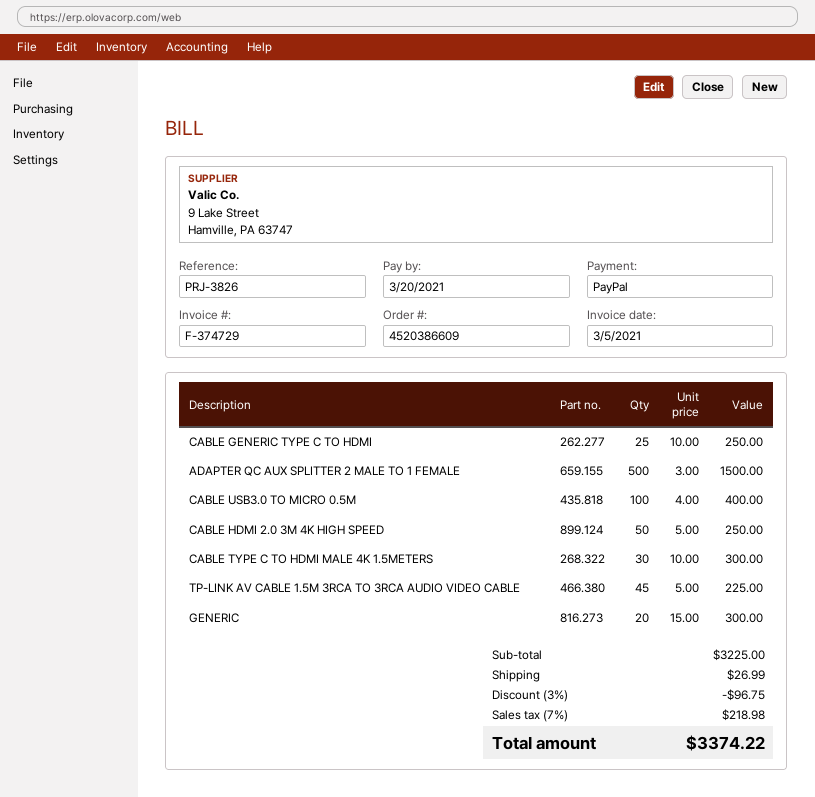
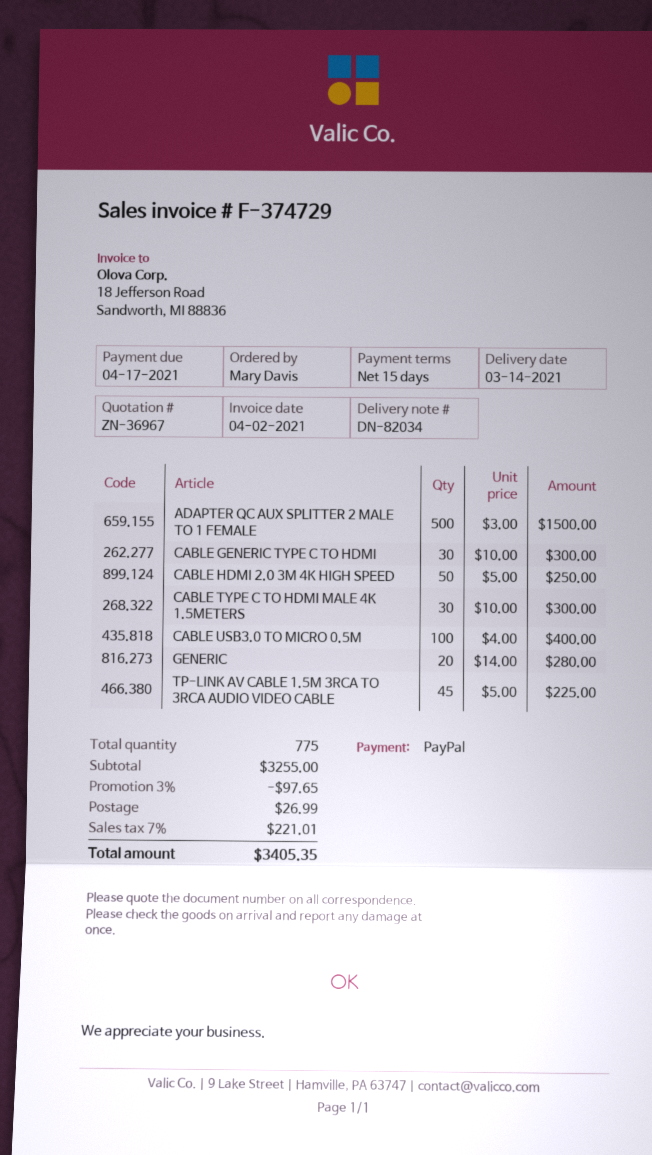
invoice date: 2021-03-05 -> 2021-04-02
due date: 2021-03-20 -> 2021-04-17
CABLE GENERIC TYPE C TO HDMI: 25 x 10.00 = 250.00 -> 30 x 10.00 = 300.00
GENERIC: 20 x 15.00 = 300.00 -> 20 x 14.00 = 280.00
subtotal: 3225.00 -> 3255.00
discount: 3% = 96.75 -> 3% = 97.65
tax: 7% = 218.98 -> 7% = 221.01
total: 3374.22 -> 3405.35

